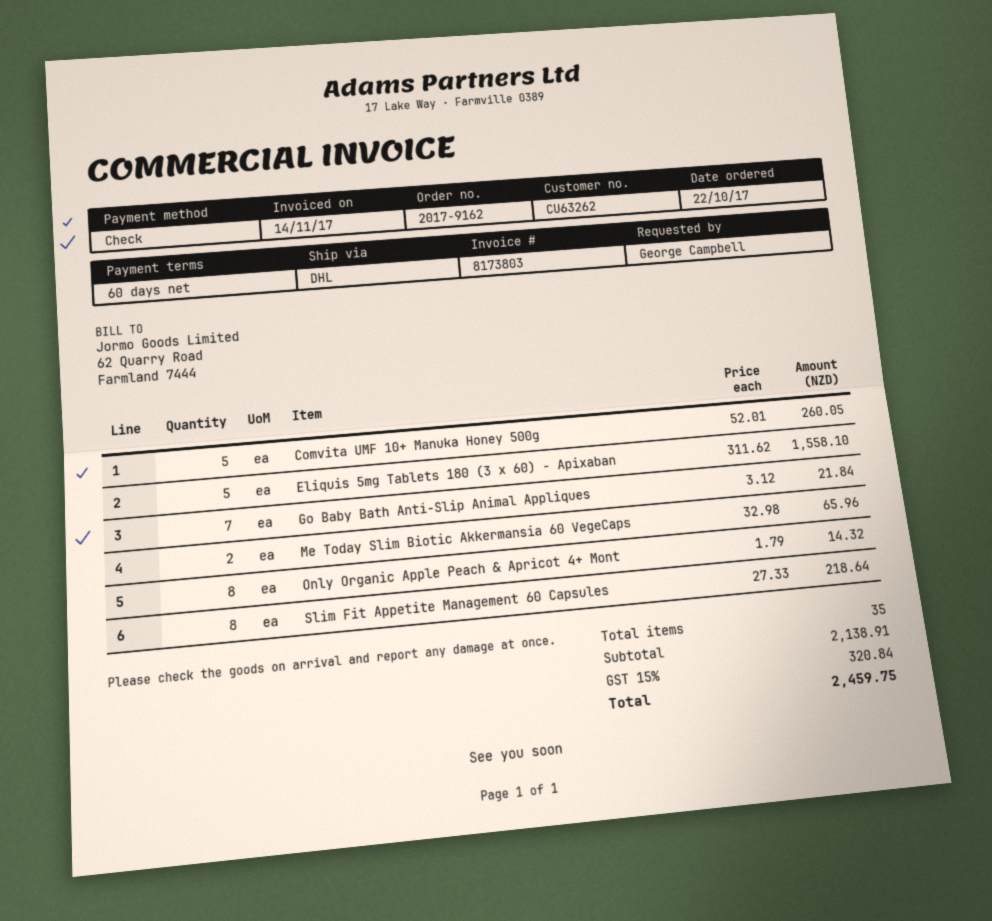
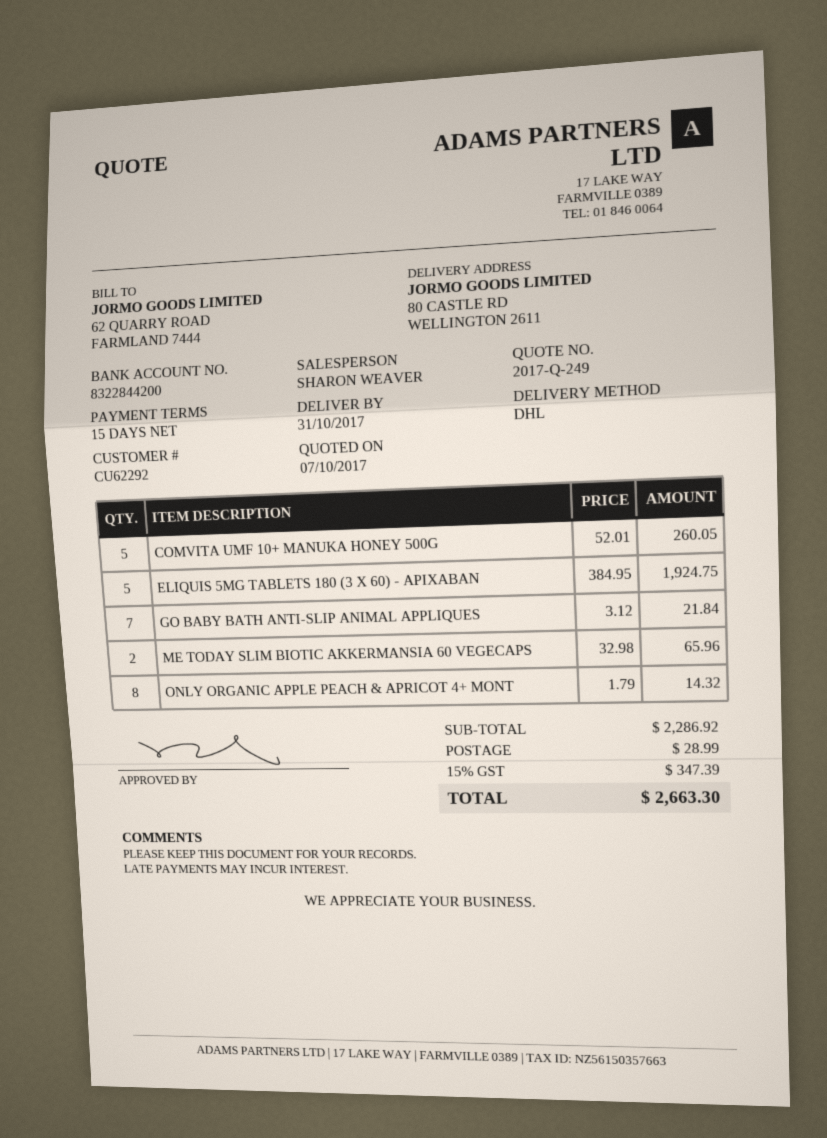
payment terms: 60 days -> 15 days
customer number: CU63262 -> CU62292
Eliquis 5mg Tablets 180 (3 x 60) - Apixaban: 5 x 311.62 = 1558.10 -> 5 x 384.95 = 1924.75
Slim Fit Appetite Management 60 Capsules: 8 x 27.33 = 218.64 -> none
subtotal: 2138.91 -> 2286.92
shipping: none -> 28.99
tax: 15% = 320.84 -> 15% = 347.39
total: 2459.75 -> 2663.30

